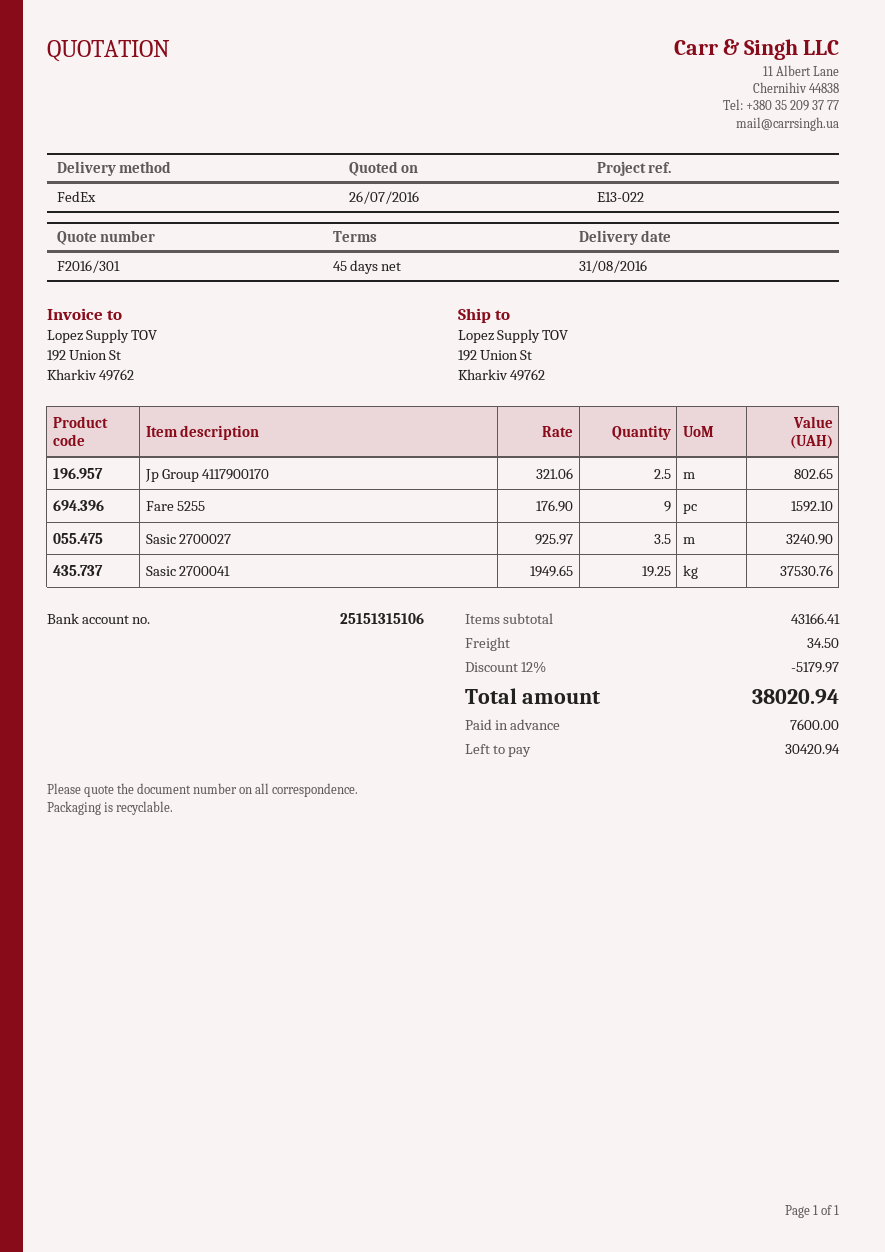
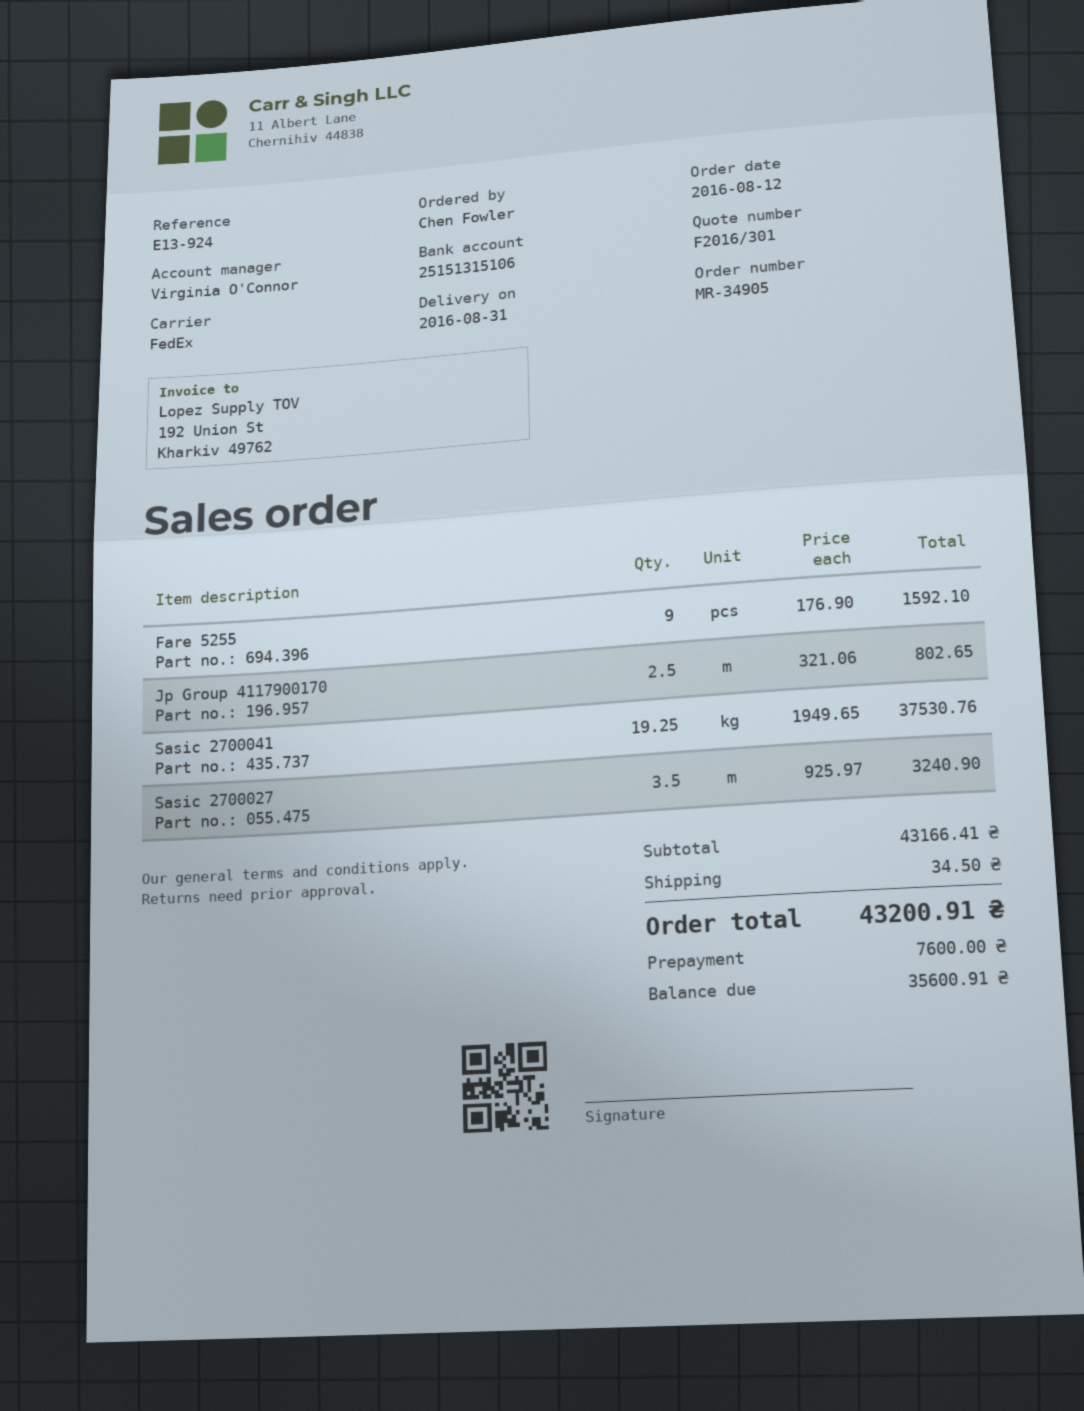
reference: E13-022 -> E13-924
discount: 12% = 5179.97 -> none
total: 38020.94 -> 43200.91
balance: 30420.94 -> 35600.91

